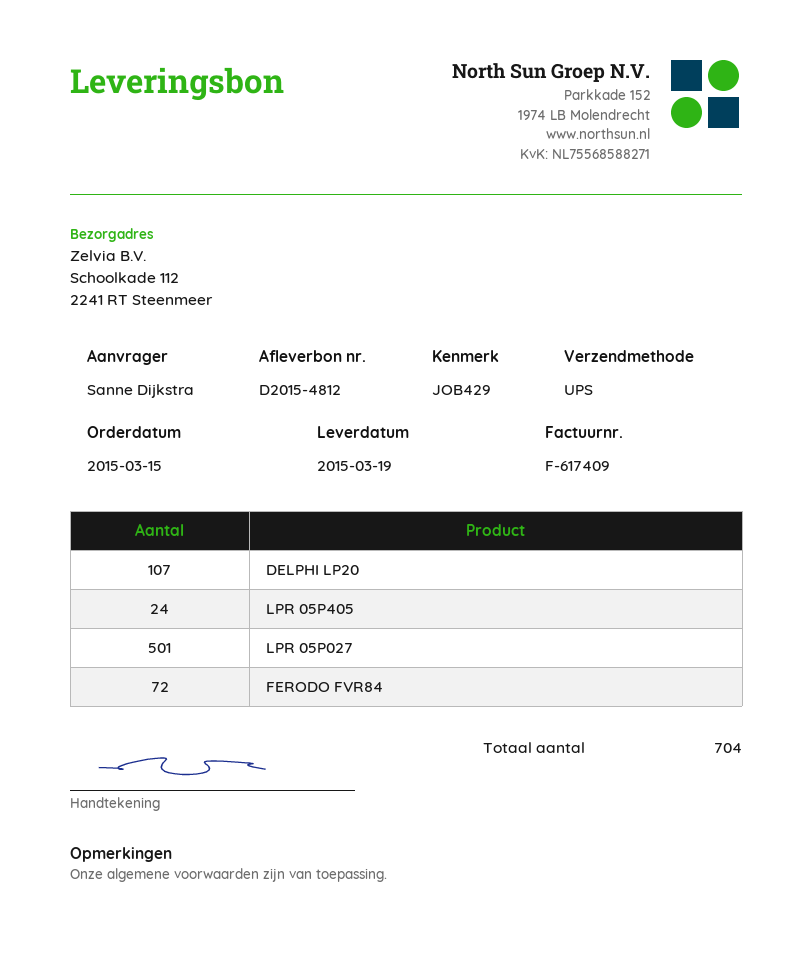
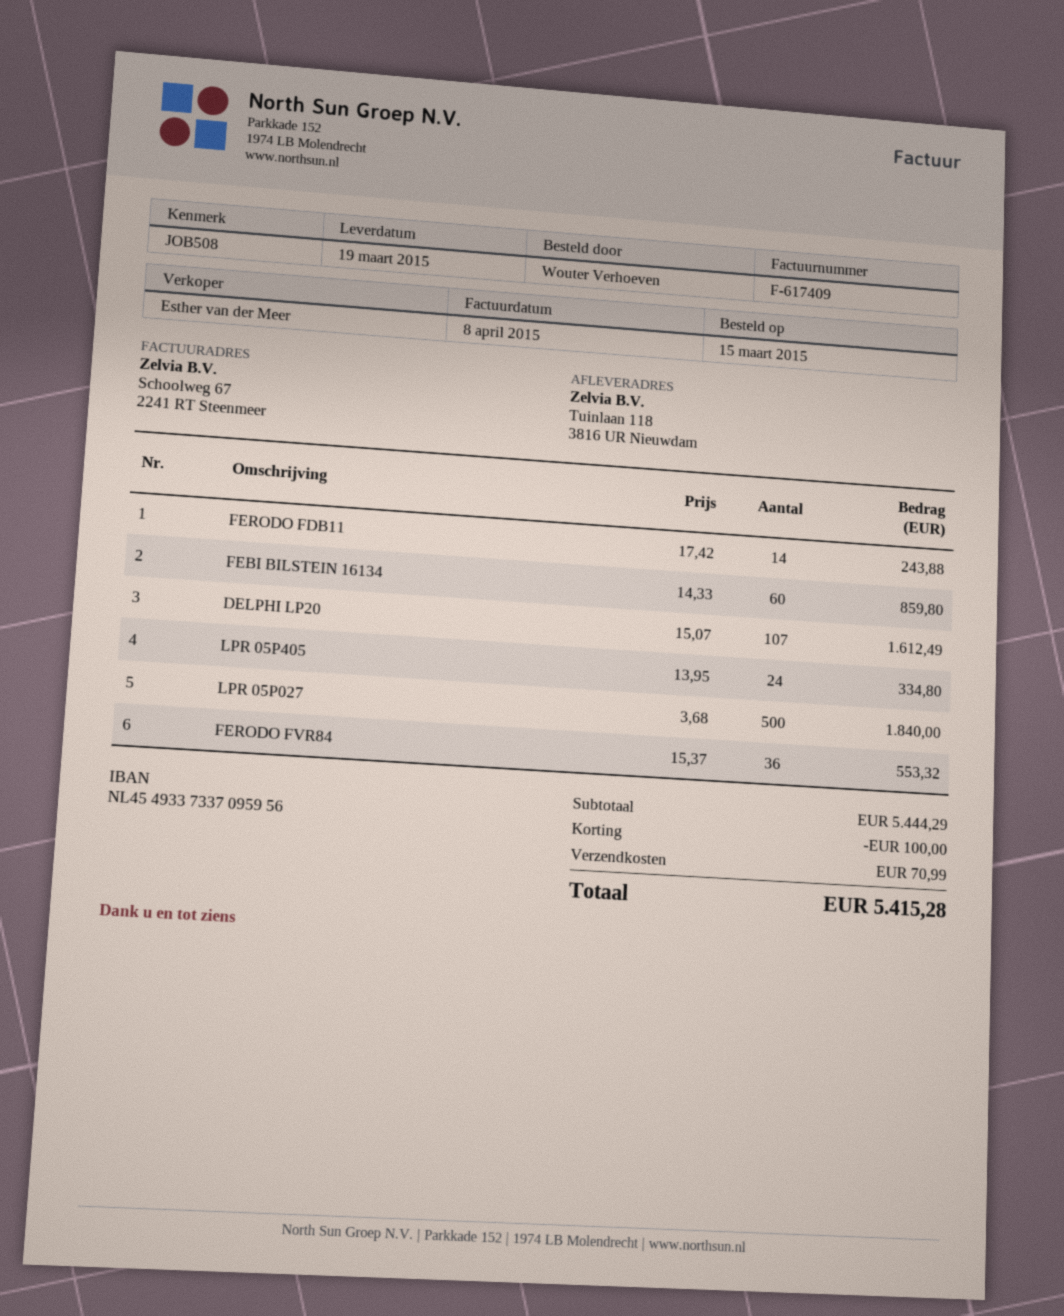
reference: JOB429 -> JOB508
ordered by: Sanne Dijkstra -> Wouter Verhoeven
ship to: Schoolkade 112, 2241 RT Steenmeer -> Tuinlaan 118, 3816 UR Nieuwdam
LPR 05P027: 501 -> 500
FERODO FVR84: 72 -> 36
FERODO FDB11: none -> 14
FEBI BILSTEIN 16134: none -> 60

